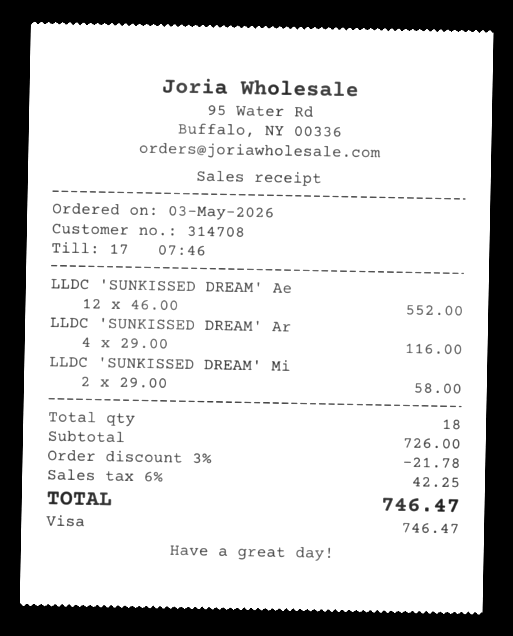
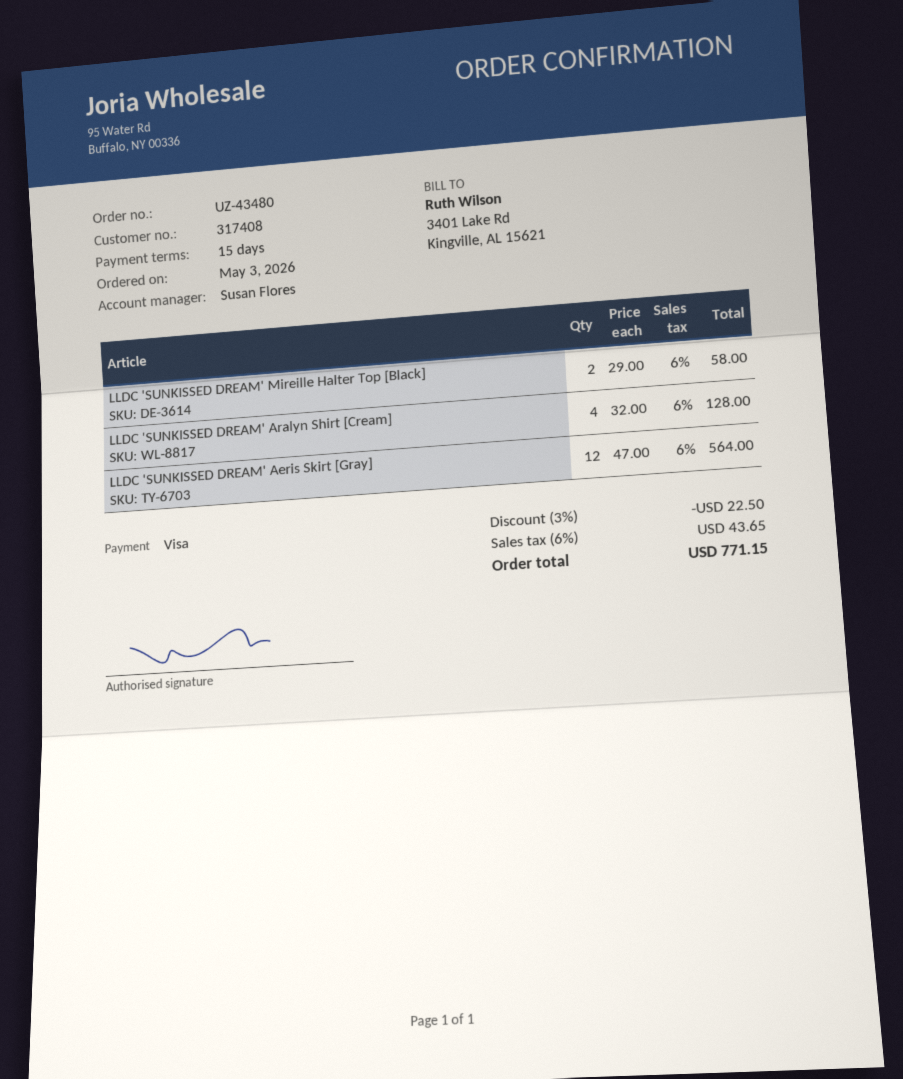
customer number: 314708 -> 317408
LLDC 'SUNKISSED DREAM' Ae: 12 x 46.00 = 552.00 -> 12 x 47.00 = 564.00
LLDC 'SUNKISSED DREAM' Ar: 4 x 29.00 = 116.00 -> 4 x 32.00 = 128.00
discount: 3% = 21.78 -> 3% = 22.50
tax: 6% = 42.25 -> 6% = 43.65
total: 746.47 -> 771.15

